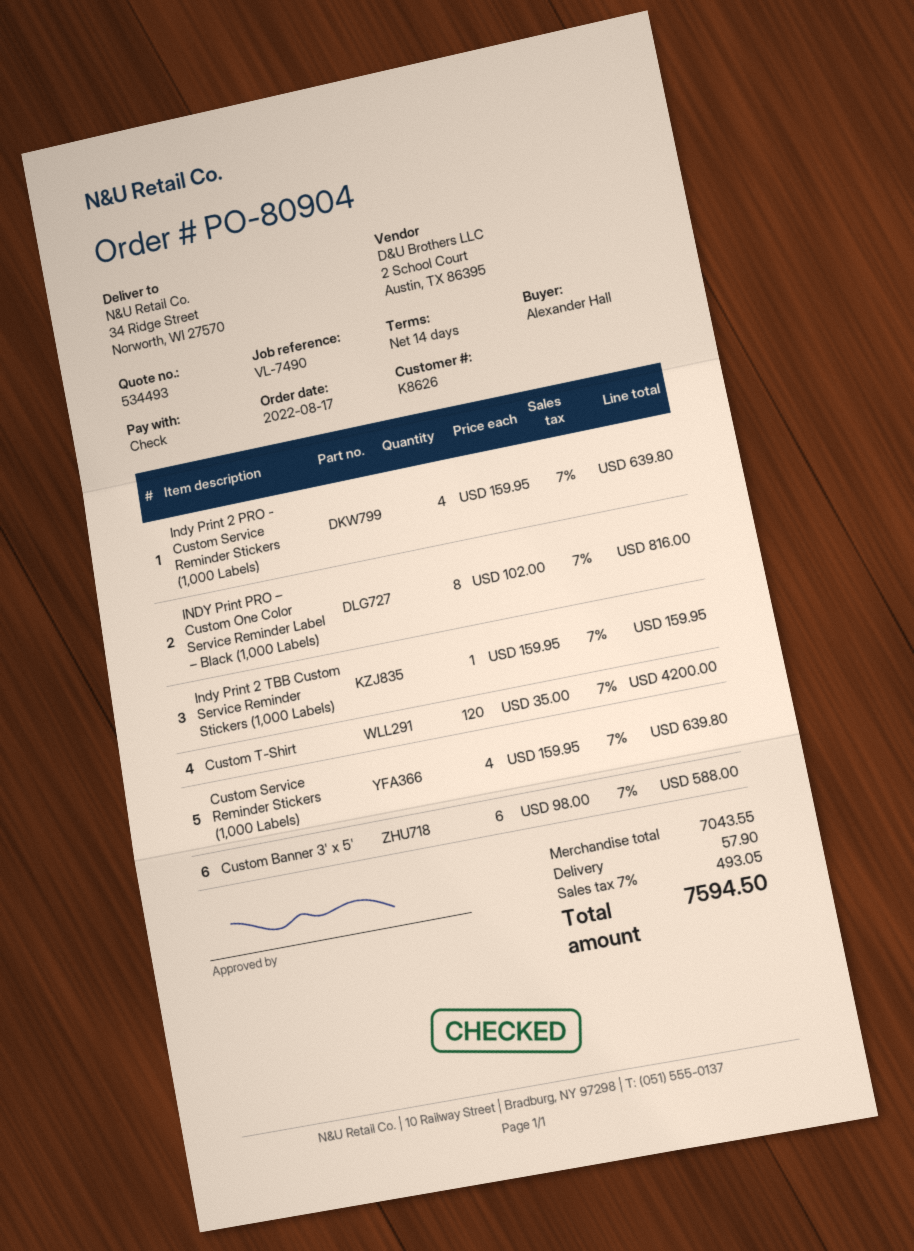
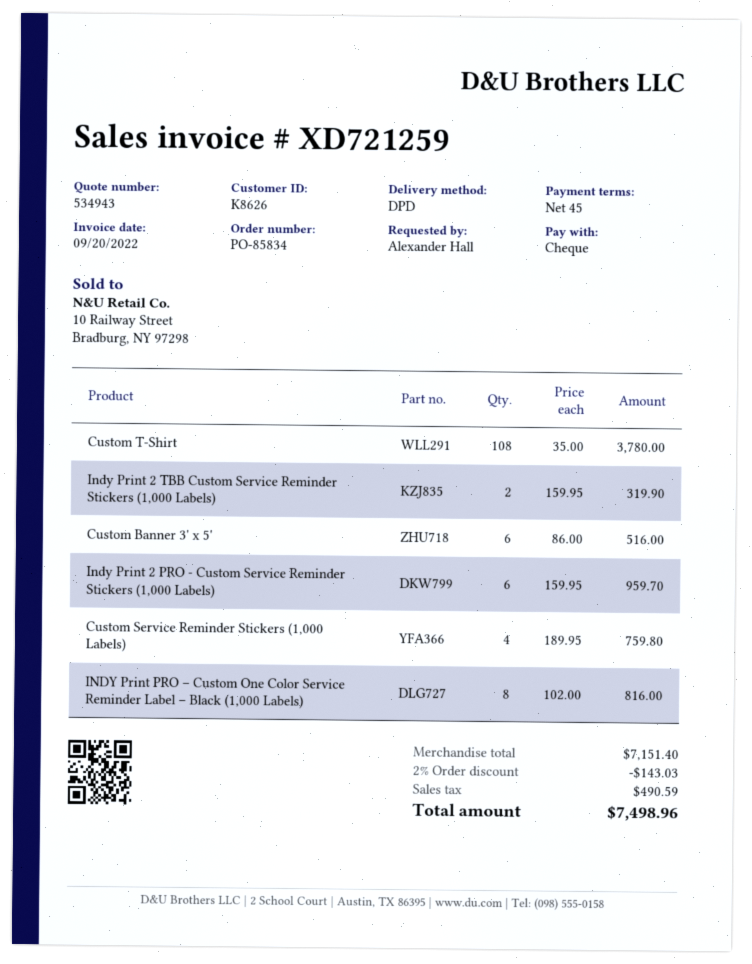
quote number: 534493 -> 534943
order number: PO-80904 -> PO-85834
payment terms: 14 days -> 45 days
Indy Print 2 PRO - Custom Service Reminder Stickers (1,000 Labels): 4 x 159.95 = 639.80 -> 6 x 159.95 = 959.70
Indy Print 2 TBB Custom Service Reminder Stickers (1,000 Labels): 1 x 159.95 = 159.95 -> 2 x 159.95 = 319.90
Custom T-Shirt: 120 x 35.00 = 4200.00 -> 108 x 35.00 = 3780.00
Custom Service Reminder Stickers (1,000 Labels): 4 x 159.95 = 639.80 -> 4 x 189.95 = 759.80
Custom Banner 3' x 5': 6 x 98.00 = 588.00 -> 6 x 86.00 = 516.00
subtotal: 7043.55 -> 7151.40
discount: none -> 2% = 143.03
shipping: 57.90 -> none
tax: 493.05 -> 490.59
total: 7594.50 -> 7498.96

